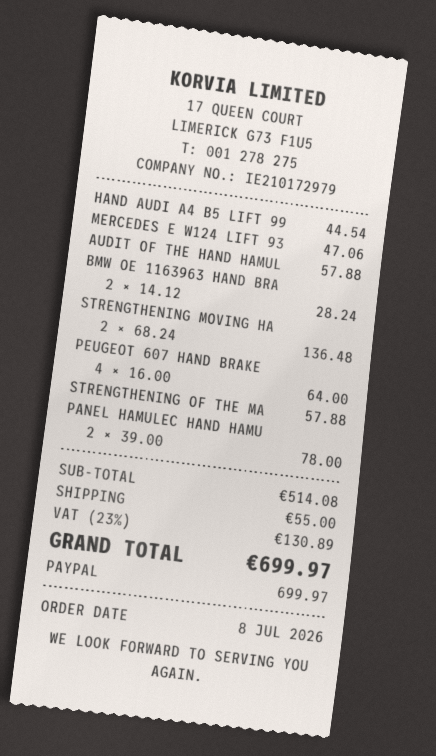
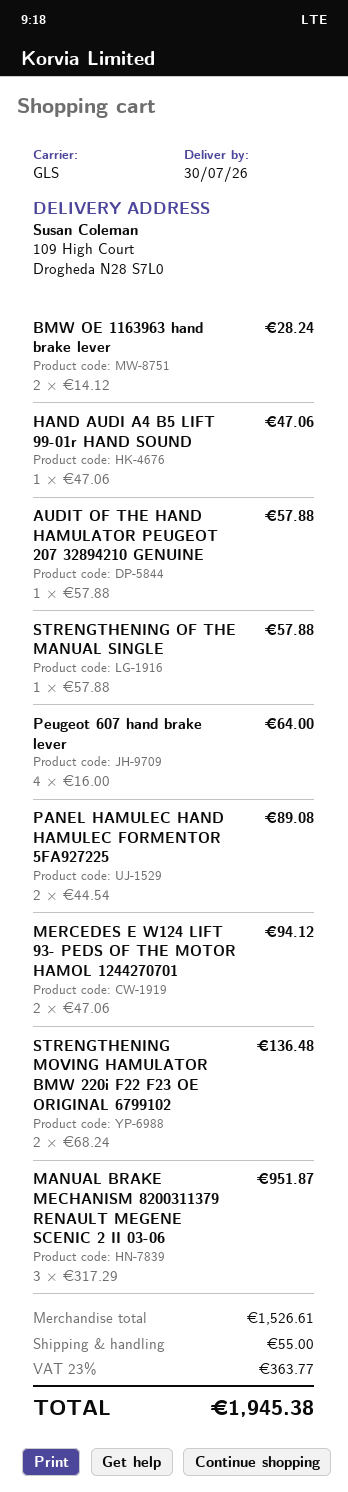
HAND AUDI A4 B5 LIFT 99: 1 x 44.54 = 44.54 -> 1 x 47.06 = 47.06
MERCEDES E W124 LIFT 93: 1 x 47.06 = 47.06 -> 2 x 47.06 = 94.12
PANEL HAMULEC HAND HAMU: 2 x 39.00 = 78.00 -> 2 x 44.54 = 89.08
MANUAL BRAKE MECHANISM 8200311379 RENAULT MEGENE SCENIC 2 II 03-06: none -> 3 x 317.29 = 951.87
subtotal: 514.08 -> 1526.61
tax: 23% = 130.89 -> 23% = 363.77
total: 699.97 -> 1945.38

